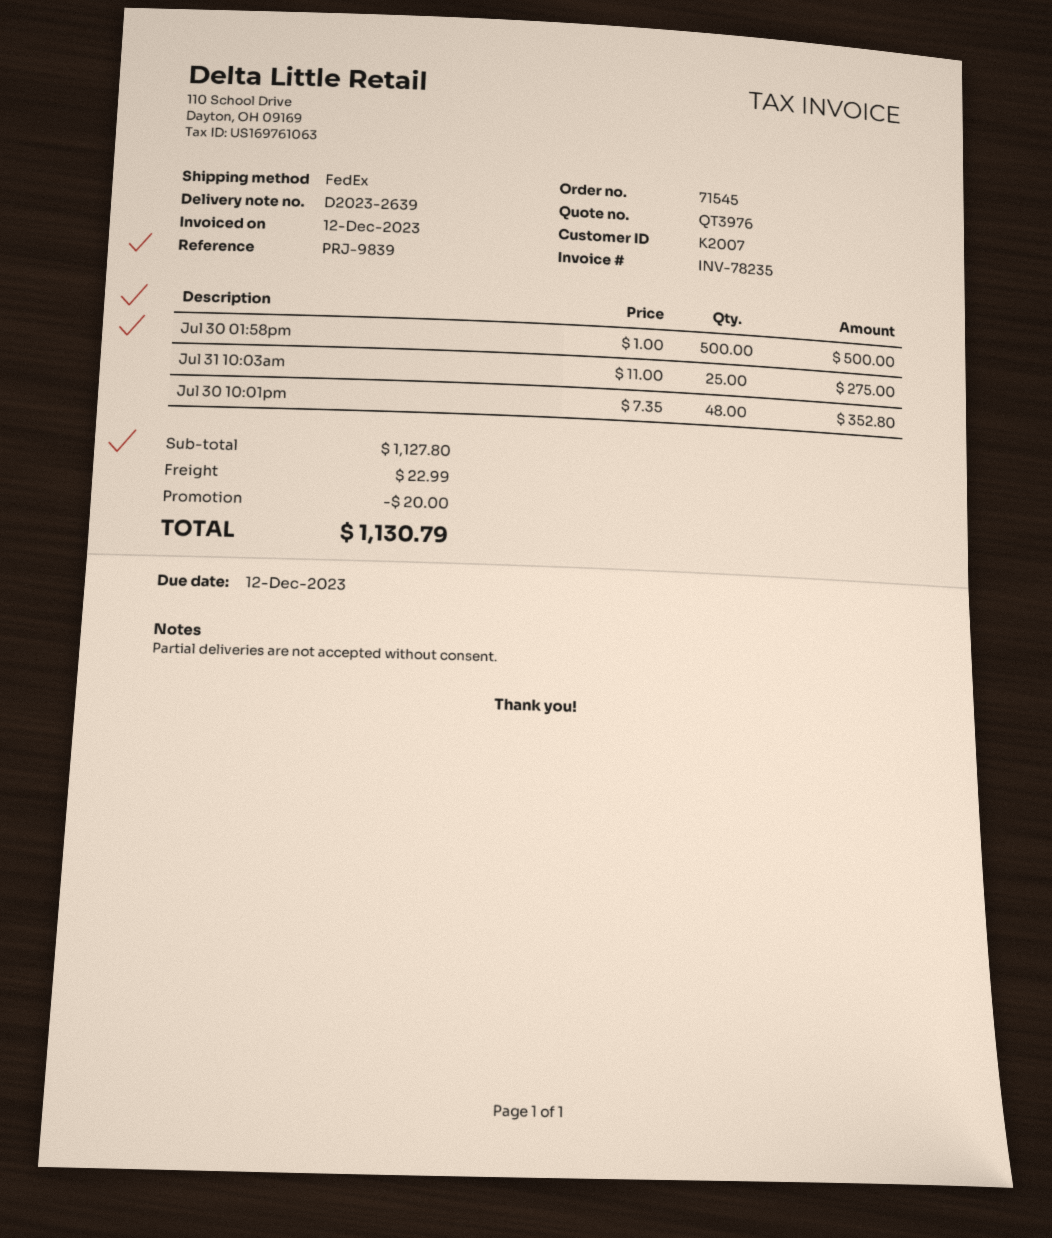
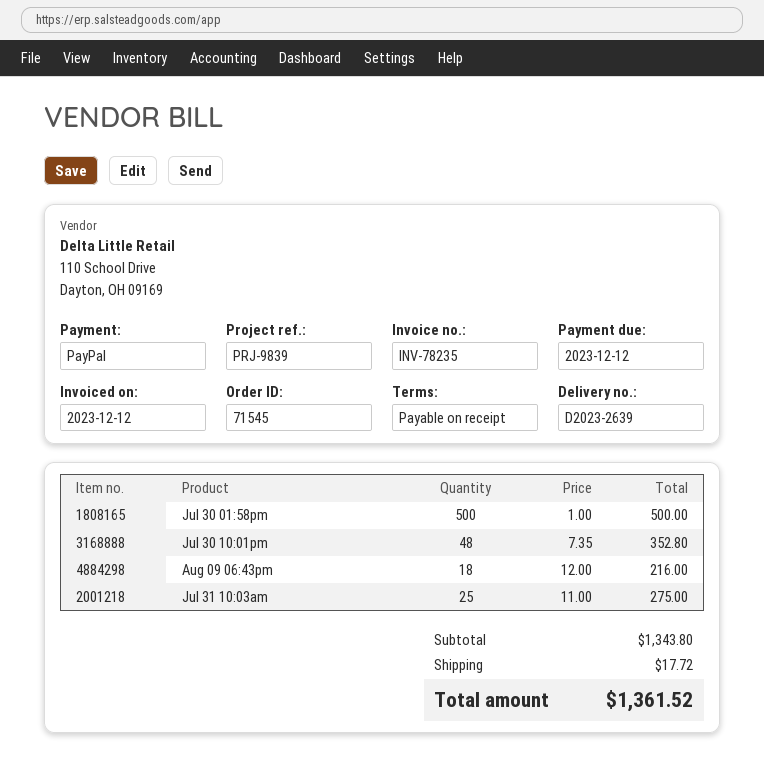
Aug 09 06:43pm: none -> 18 x 12.00 = 216.00
subtotal: 1127.80 -> 1343.80
discount: 20.00 -> none
shipping: 22.99 -> 17.72
total: 1130.79 -> 1361.52

